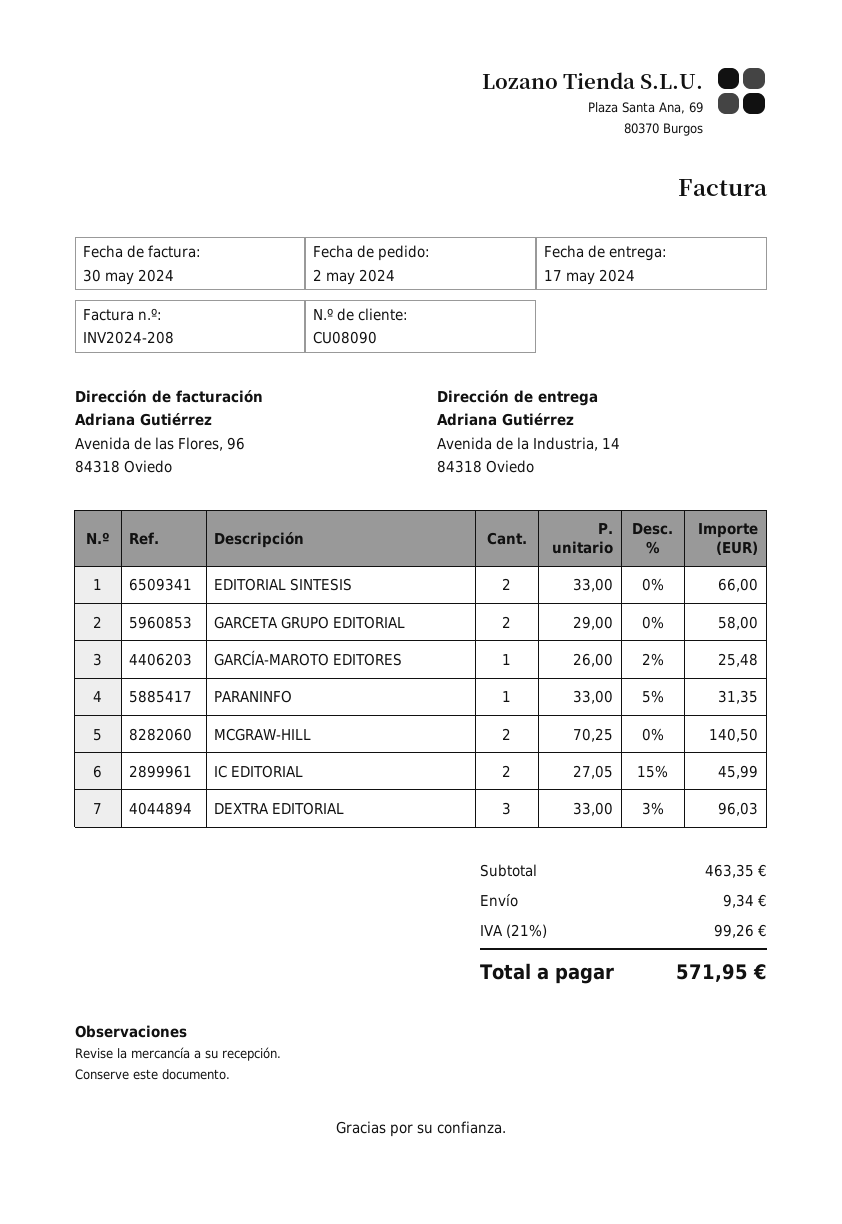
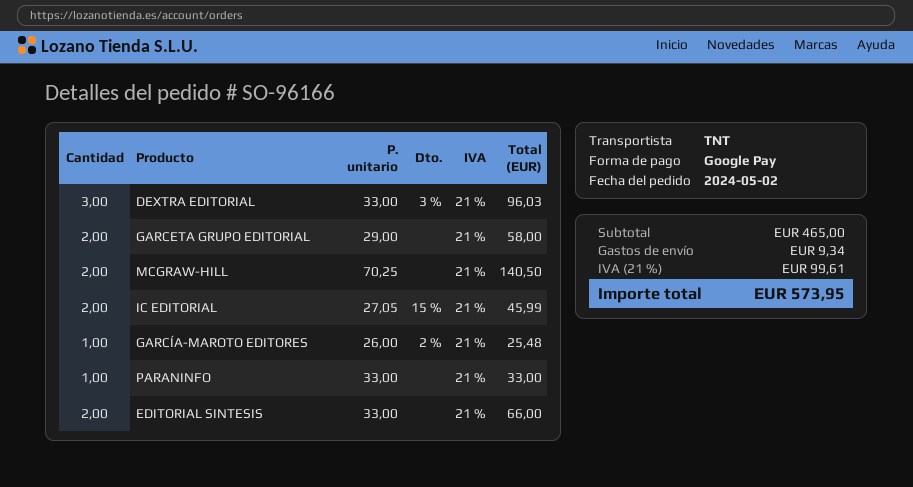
PARANINFO: 1 x 33.00 - 5% = 31.35 -> 1 x 33.00 = 33.00
subtotal: 463.35 -> 465.00
tax: 21% = 99.26 -> 21% = 99.61
total: 571.95 -> 573.95

